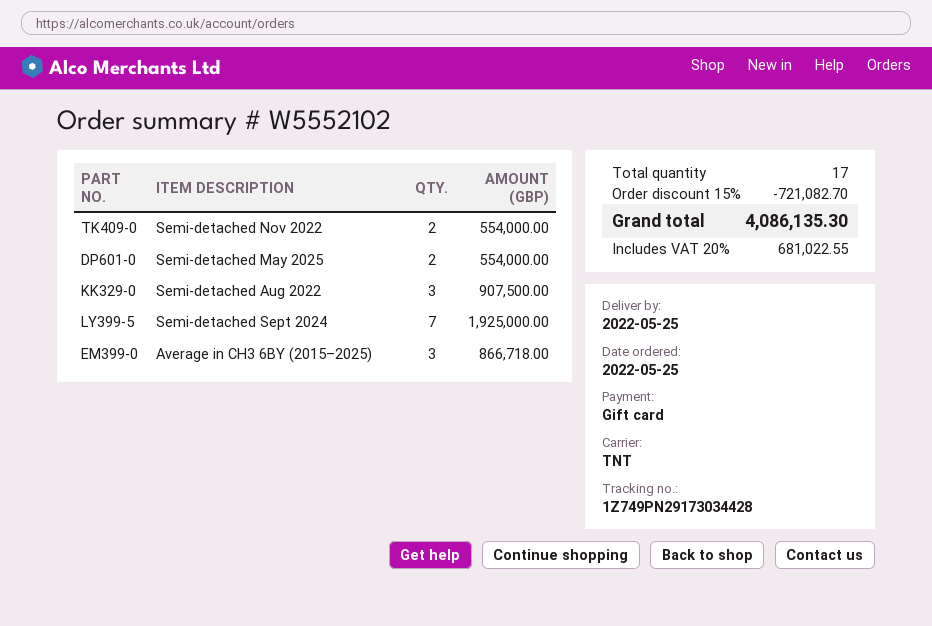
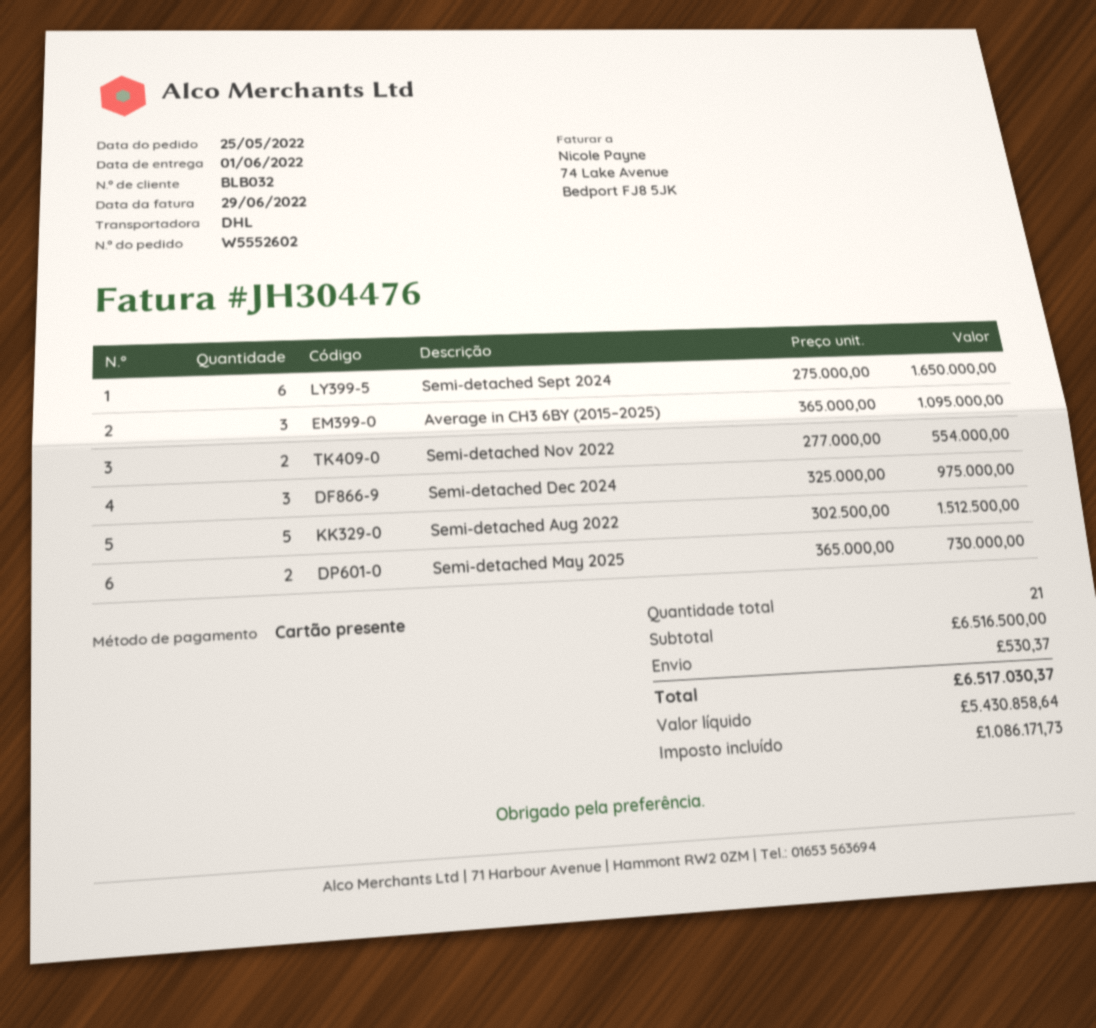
order number: W5552102 -> W5552602
delivery date: 2022-05-25 -> 2022-06-01
shipping method: TNT -> DHL
Semi-detached May 2025: 2 for 554000.00 -> 2 for 730000.00
Semi-detached Aug 2022: 3 for 907500.00 -> 5 for 1512500.00
Semi-detached Sept 2024: 7 for 1925000.00 -> 6 for 1650000.00
Average in CH3 6BY (2015–2025): 3 for 866718.00 -> 3 for 1095000.00
Semi-detached Dec 2024: none -> 3 for 975000.00
total quantity: 17 -> 21
discount: 15% = 721082.70 -> none
shipping: none -> 530.37
tax: 681022.55 -> 1086171.73
total: 4086135.30 -> 6517030.37

